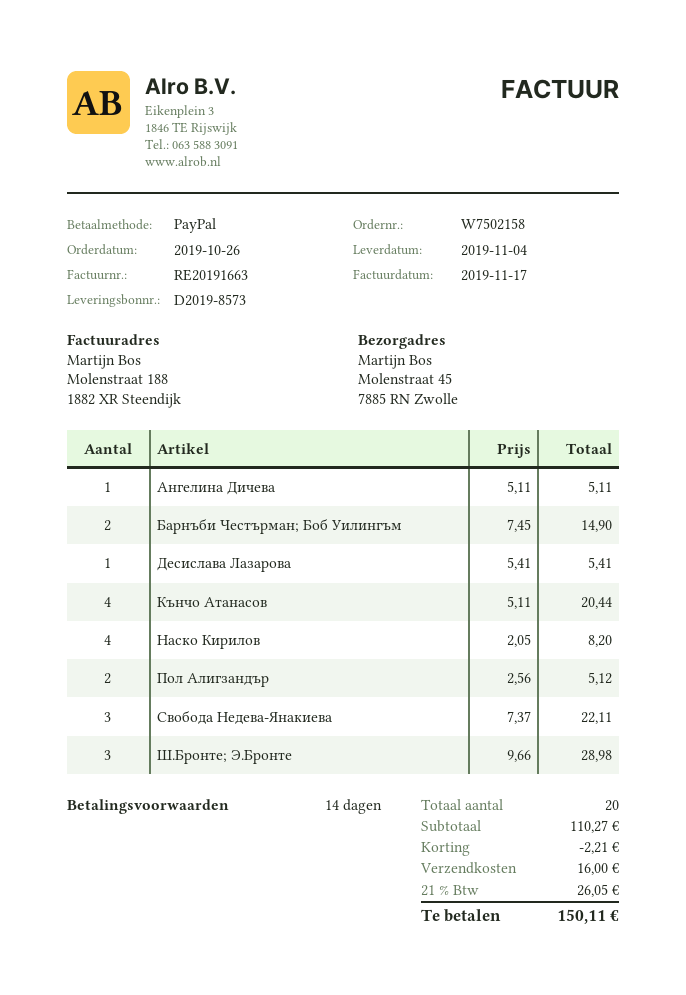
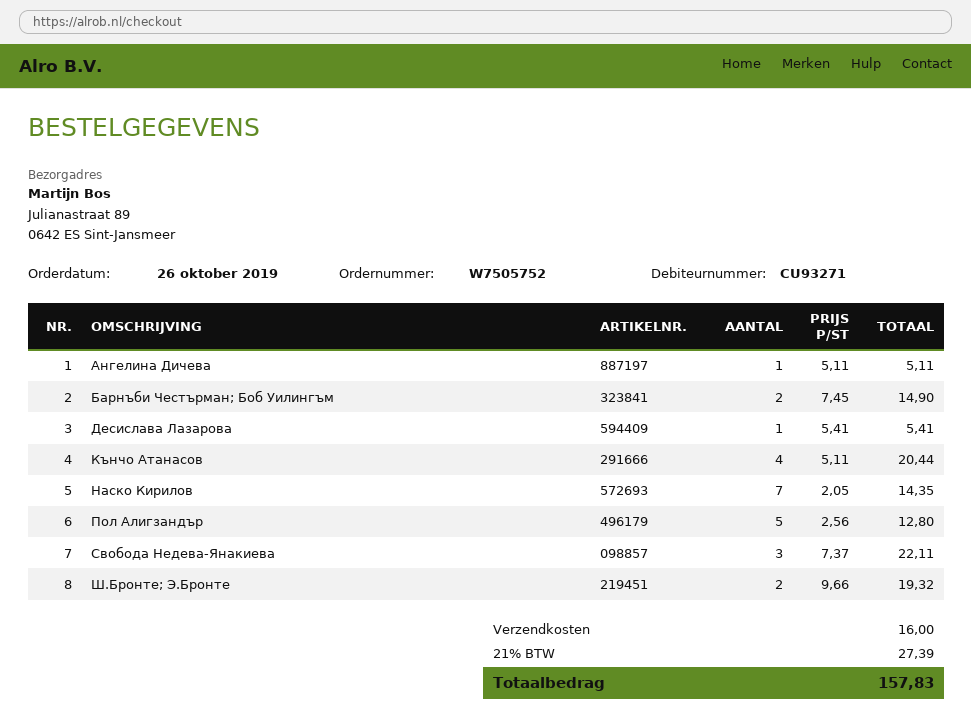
order number: W7502158 -> W7505752
ship to: Molenstraat 45, 7885 RN Zwolle -> Julianastraat 89, 0642 ES Sint-Jansmeer
Наско Кирилов: 4 x 2.05 = 8.20 -> 7 x 2.05 = 14.35
Пол Алигзандър: 2 x 2.56 = 5.12 -> 5 x 2.56 = 12.80
Ш.Бронте; Э.Бронте: 3 x 9.66 = 28.98 -> 2 x 9.66 = 19.32
discount: 2.21 -> none
tax: 21% = 26.05 -> 21% = 27.39
total: 150.11 -> 157.83

